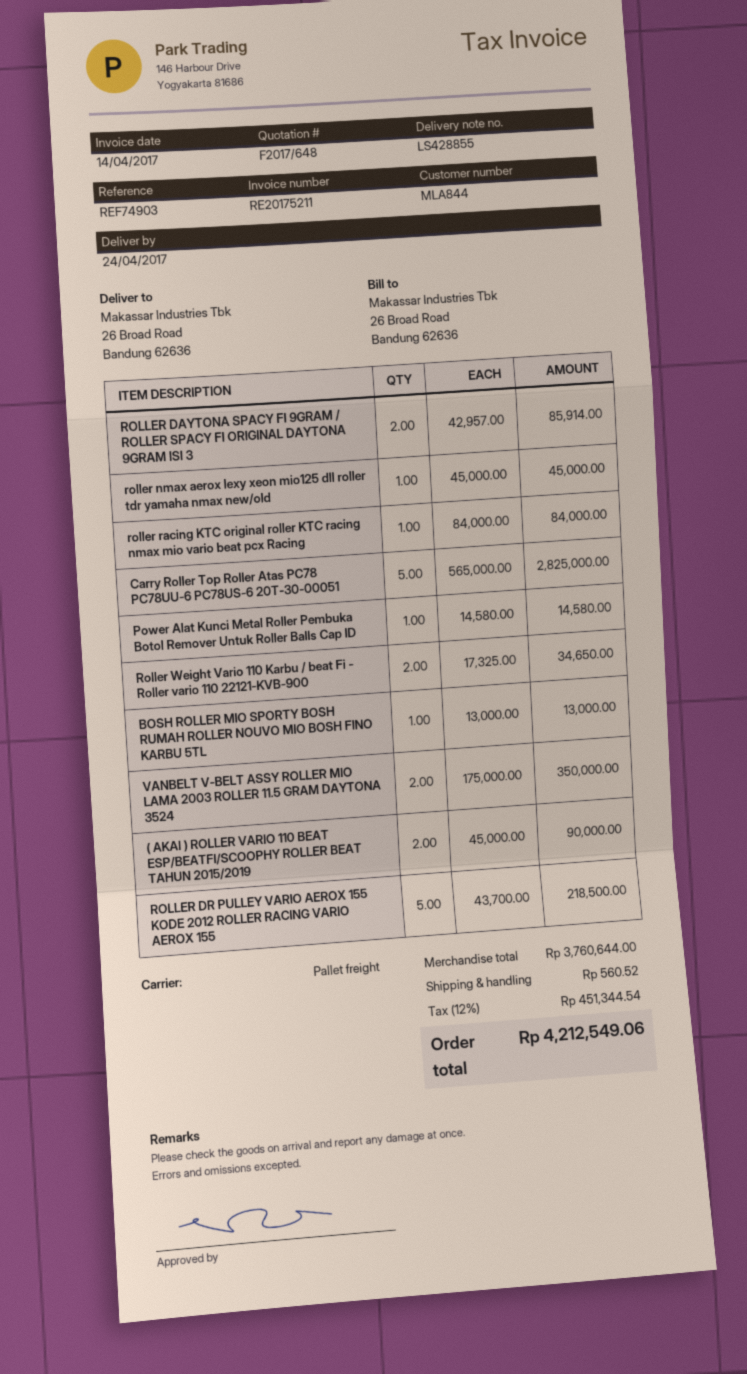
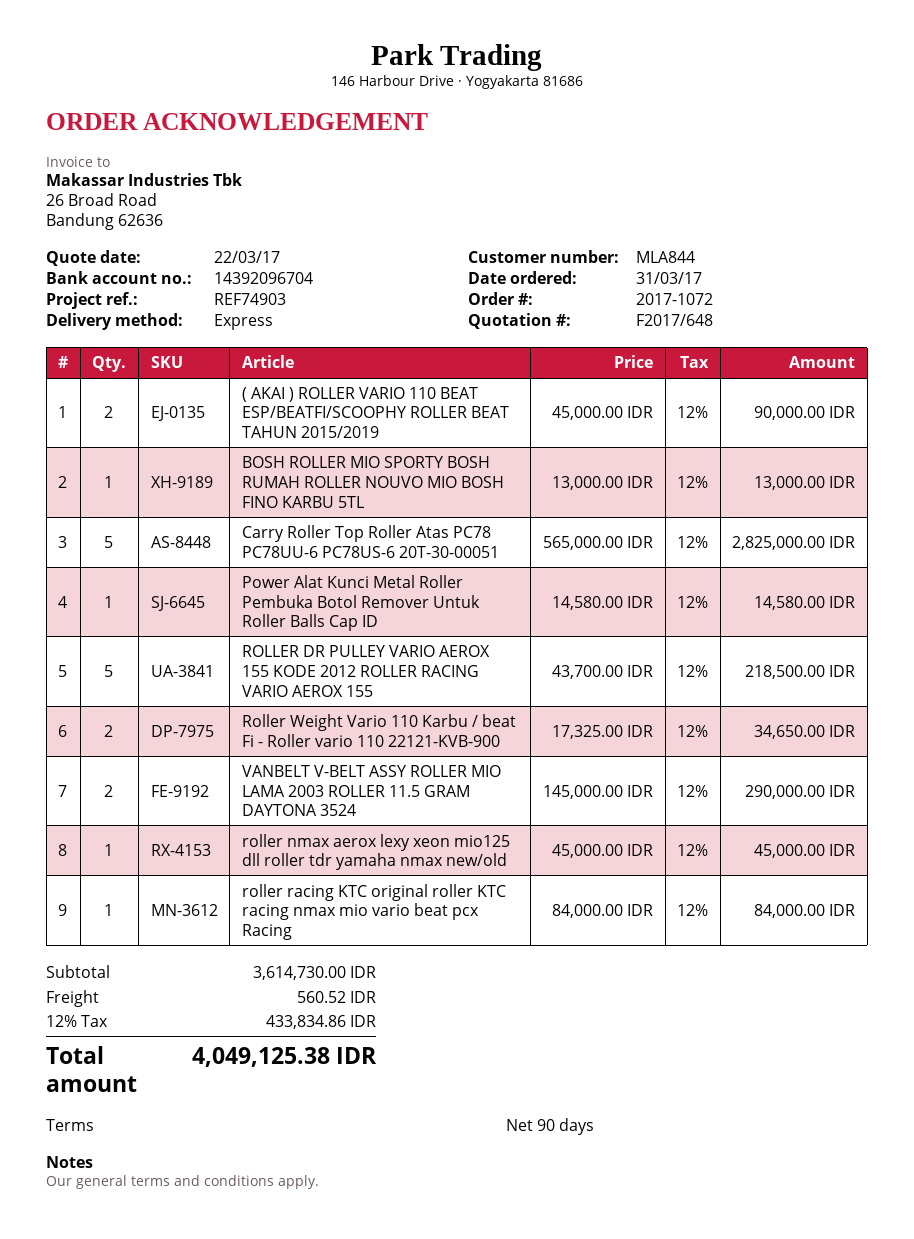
shipping method: pallet freight -> express
ROLLER DAYTONA SPACY FI 9GRAM / ROLLER SPACY FI ORIGINAL DAYTONA 9GRAM ISI 3: 2 x 42957.00 = 85914.00 -> none
VANBELT V-BELT ASSY ROLLER MIO LAMA 2003 ROLLER 11.5 GRAM DAYTONA 3524: 2 x 175000.00 = 350000.00 -> 2 x 145000.00 = 290000.00
subtotal: 3760644.00 -> 3614730.00
tax: 12% = 451344.54 -> 12% = 433834.86
total: 4212549.06 -> 4049125.38

